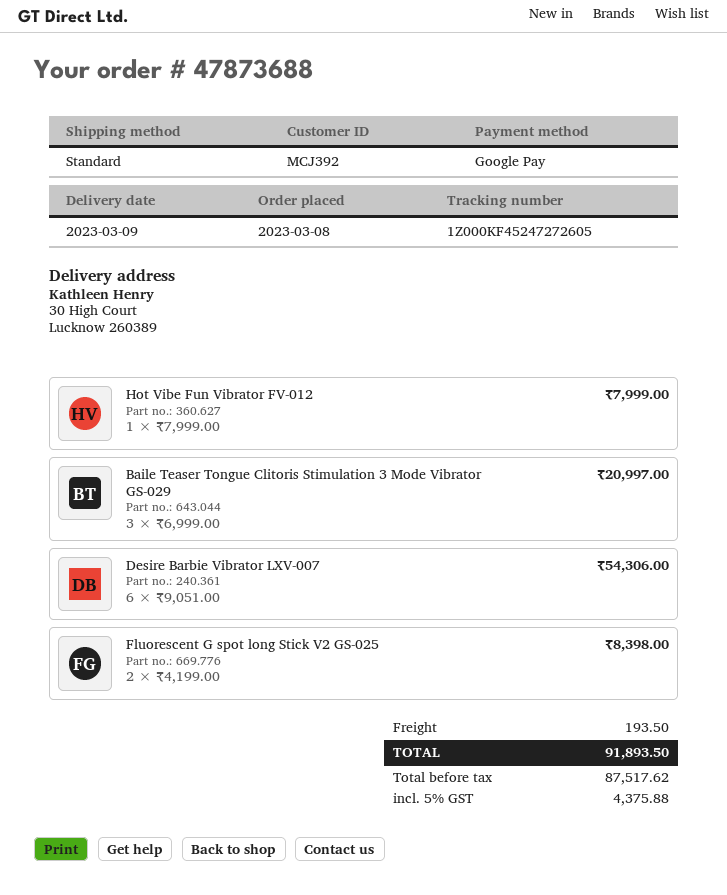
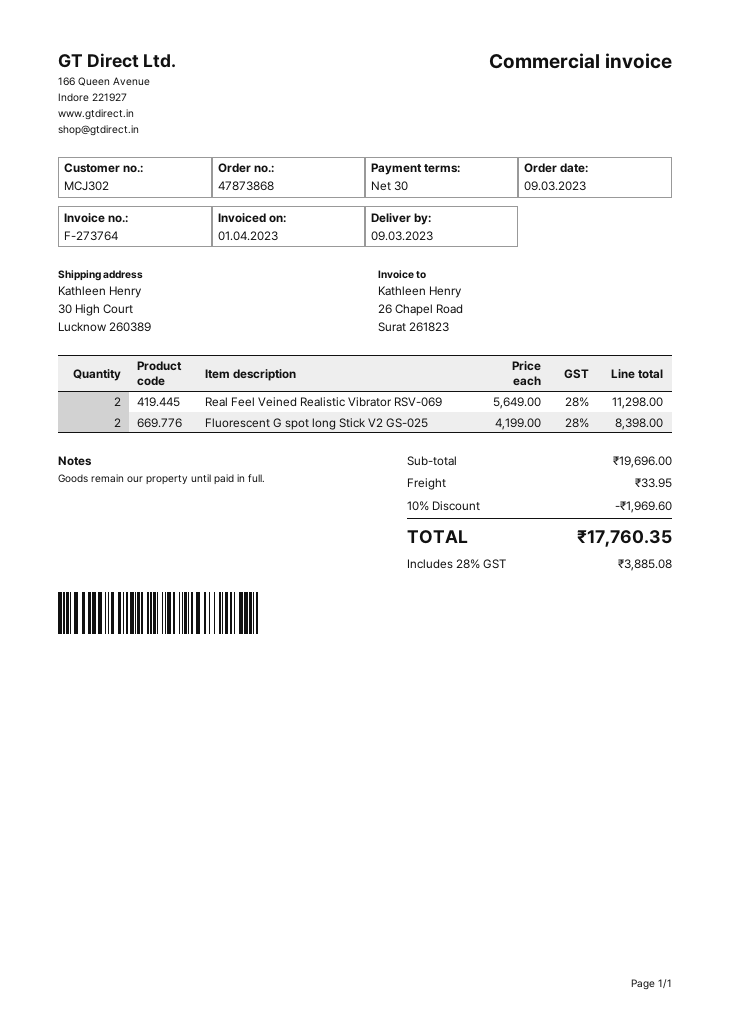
order number: 47873688 -> 47873868
order date: 2023-03-08 -> 2023-03-09
customer number: MCJ392 -> MCJ302
Hot Vibe Fun Vibrator FV-012: 1 x 7999.00 = 7999.00 -> none
Baile Teaser Tongue Clitoris Stimulation 3 Mode Vibrator GS-029: 3 x 6999.00 = 20997.00 -> none
Desire Barbie Vibrator LXV-007: 6 x 9051.00 = 54306.00 -> none
Real Feel Veined Realistic Vibrator RSV-069: none -> 2 x 5649.00 = 11298.00
discount: none -> 10% = 1969.60
shipping: 193.50 -> 33.95
tax: 5% = 4375.88 -> 28% = 3885.08
total: 91893.50 -> 17760.35

